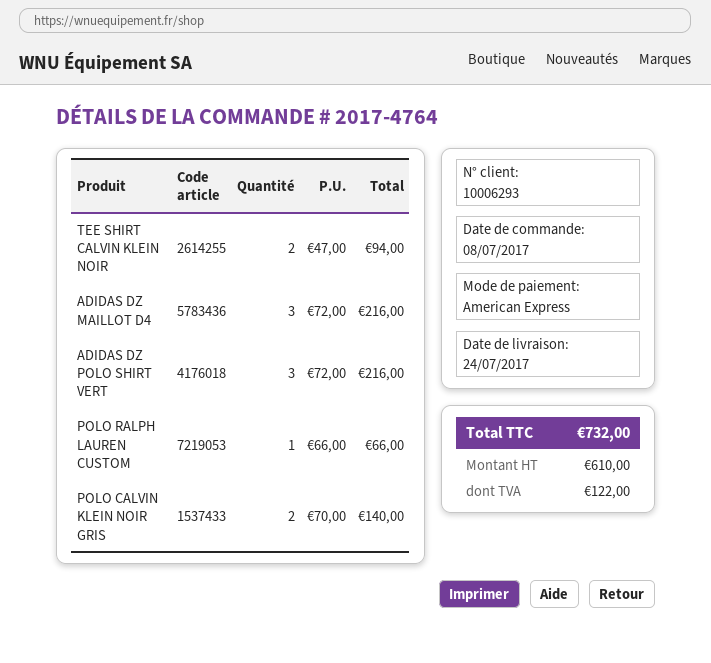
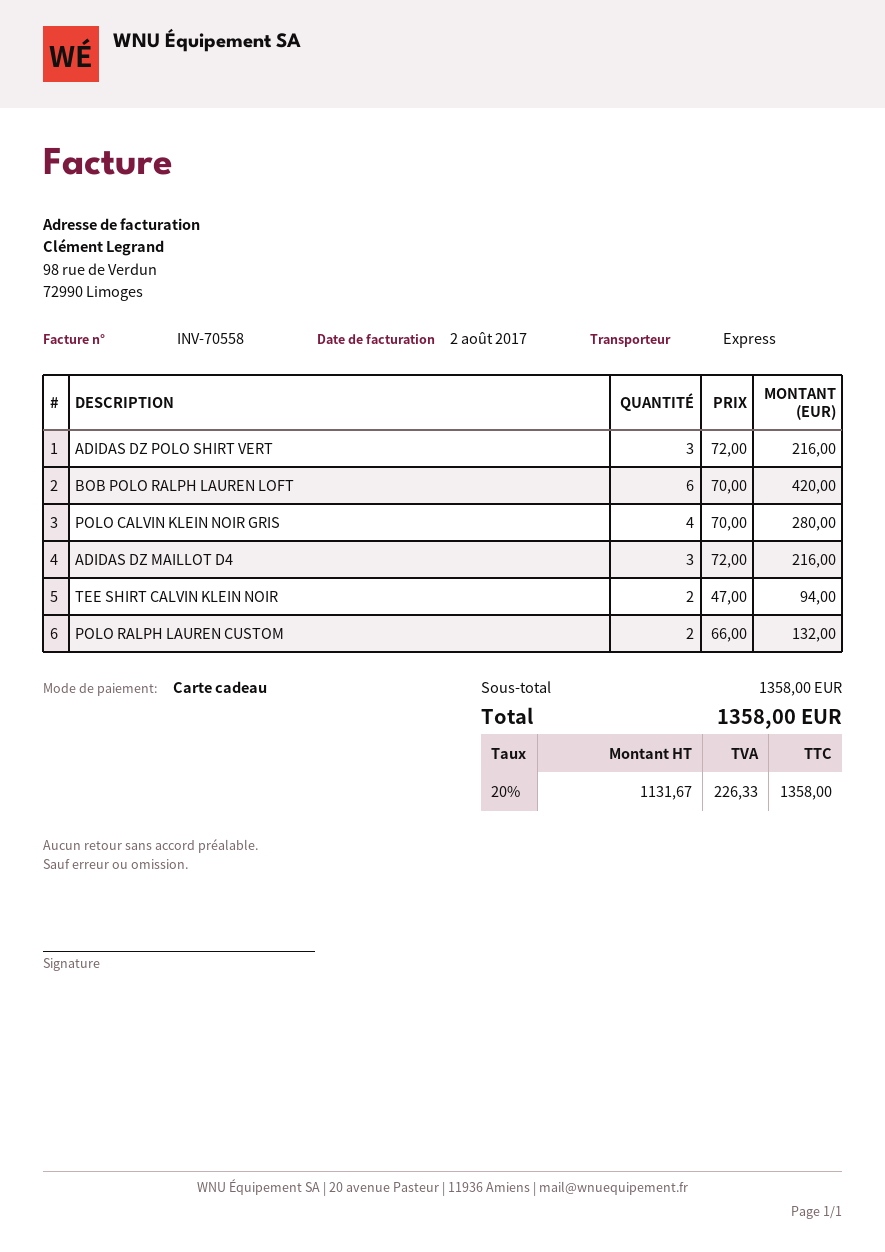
payment method: American Express -> gift card
POLO RALPH LAUREN CUSTOM: 1 x 66.00 = 66.00 -> 2 x 66.00 = 132.00
POLO CALVIN KLEIN NOIR GRIS: 2 x 70.00 = 140.00 -> 4 x 70.00 = 280.00
BOB POLO RALPH LAUREN LOFT: none -> 6 x 70.00 = 420.00
net: 610.00 -> 1131.67
tax: 122.00 -> 226.33
total: 732.00 -> 1358.00

